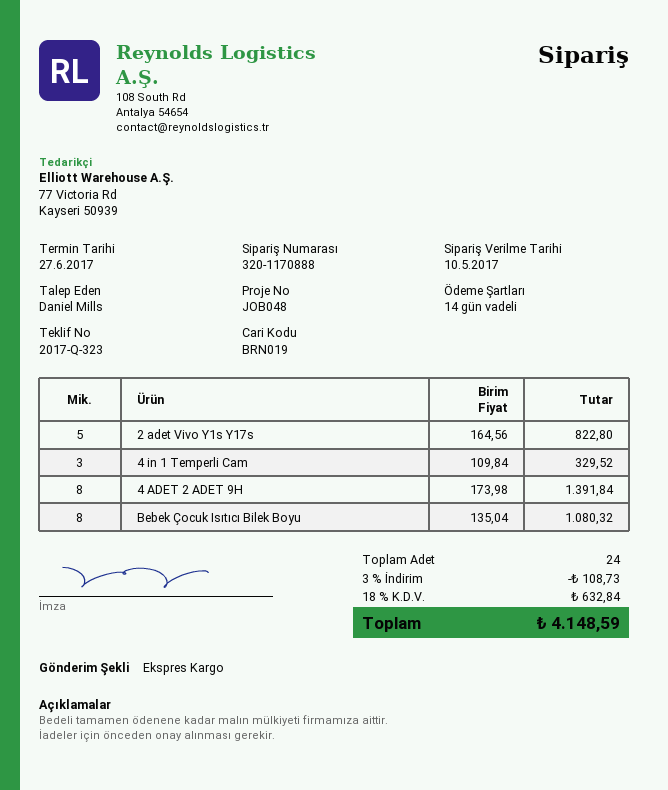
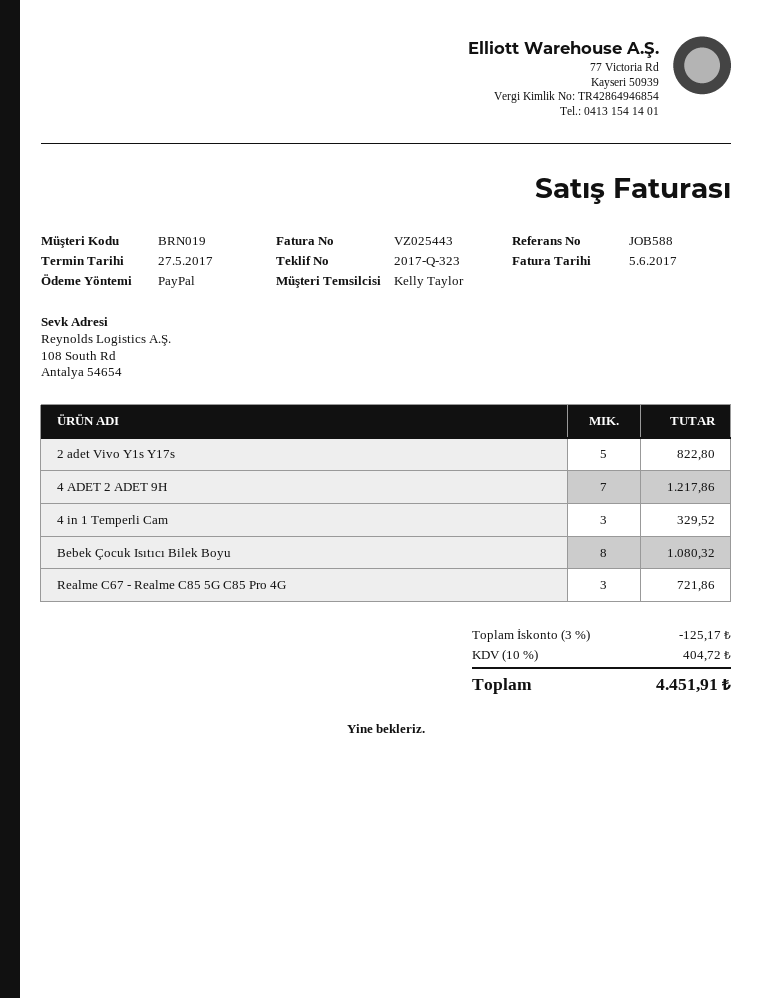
delivery date: 2017-06-27 -> 2017-05-27
reference: JOB048 -> JOB588
4 ADET 2 ADET 9H: 8 for 1391.84 -> 7 for 1217.86
Realme C67 - Realme C85 5G C85 Pro 4G: none -> 3 for 721.86
discount: 3% = 108.73 -> 3% = 125.17
tax: 18% = 632.84 -> 10% = 404.72
total: 4148.59 -> 4451.91

